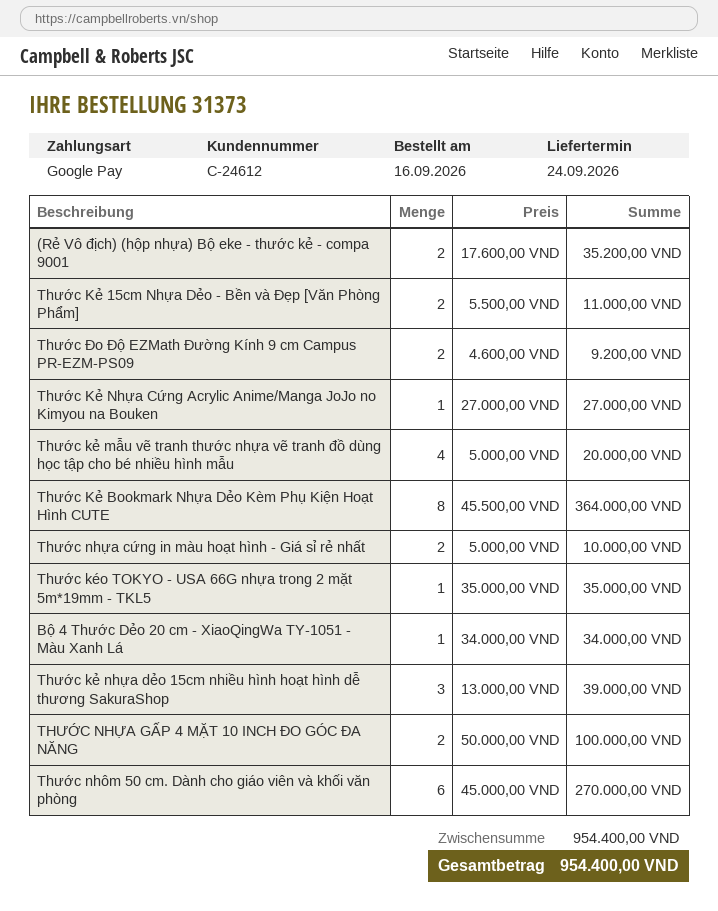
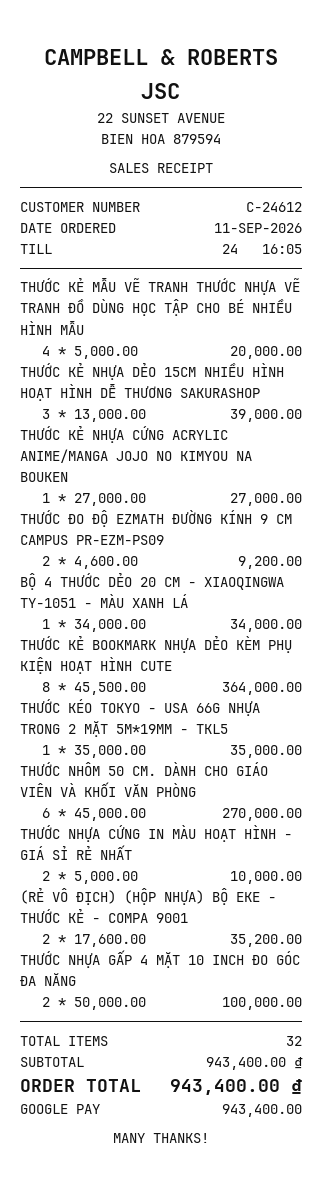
order date: 2026-09-16 -> 2026-09-11
Thước Kẻ 15cm Nhựa Dẻo - Bền và Đẹp [Văn Phòng Phẩm]: 2 x 5500.00 = 11000.00 -> none
subtotal: 954400.00 -> 943400.00
total: 954400.00 -> 943400.00

